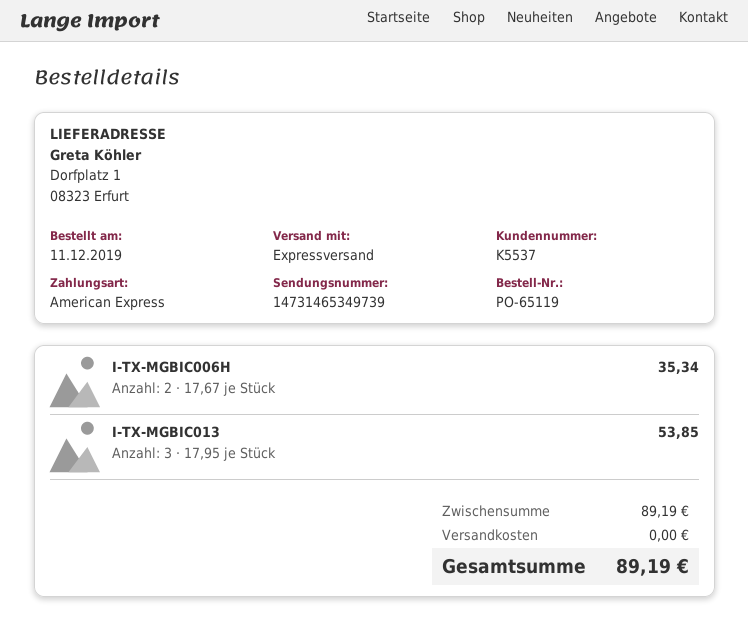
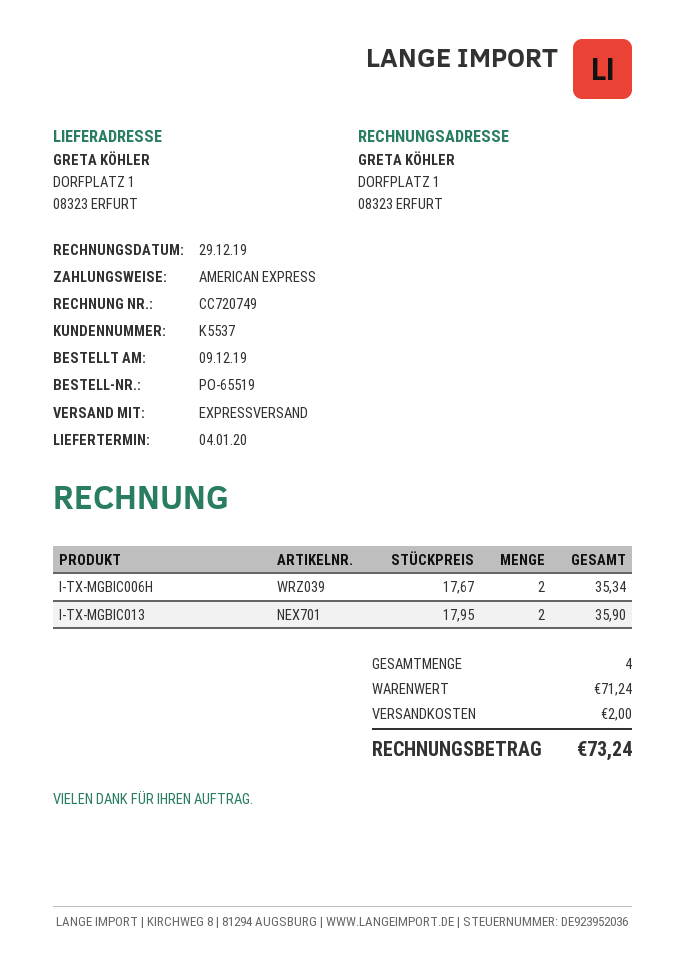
order number: PO-65119 -> PO-65519
order date: 2019-12-11 -> 2019-12-09
I-TX-MGBIC013: 3 x 17.95 = 53.85 -> 2 x 17.95 = 35.90
subtotal: 89.19 -> 71.24
shipping: 0.00 -> 2.00
total: 89.19 -> 73.24

